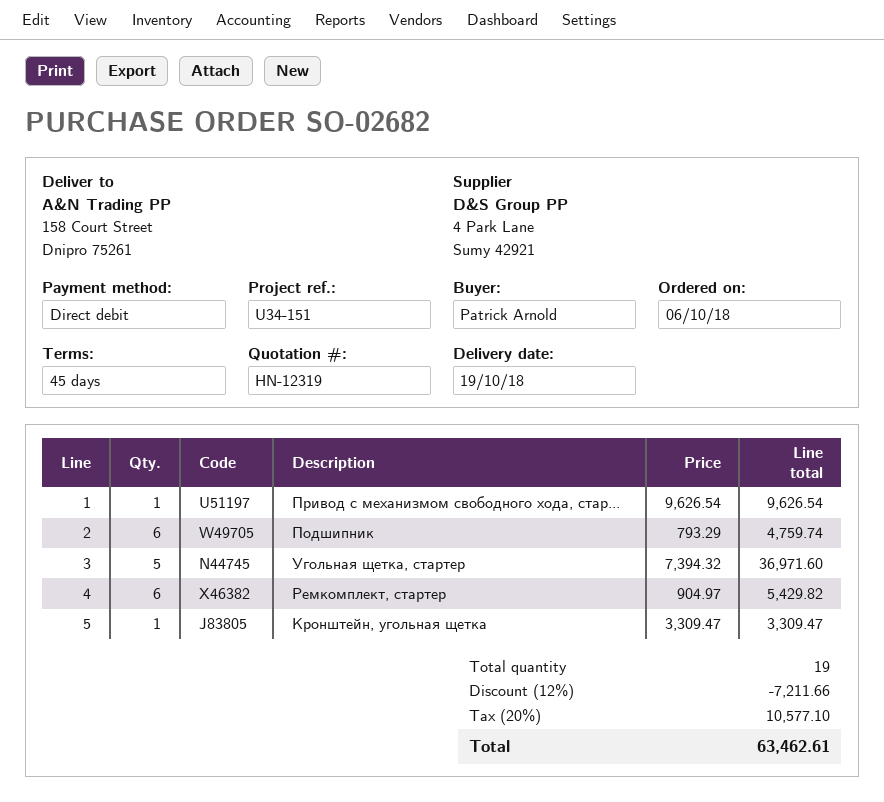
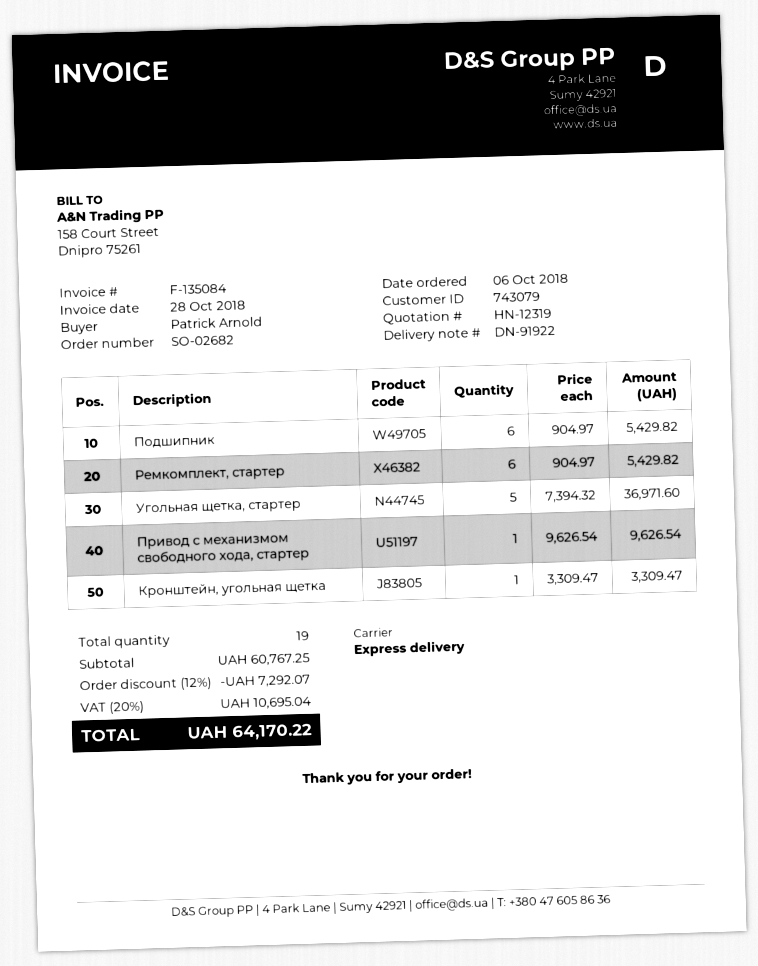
Подшипник: 6 x 793.29 = 4759.74 -> 6 x 904.97 = 5429.82
discount: 12% = 7211.66 -> 12% = 7292.07
tax: 20% = 10577.10 -> 20% = 10695.04
total: 63462.61 -> 64170.22

